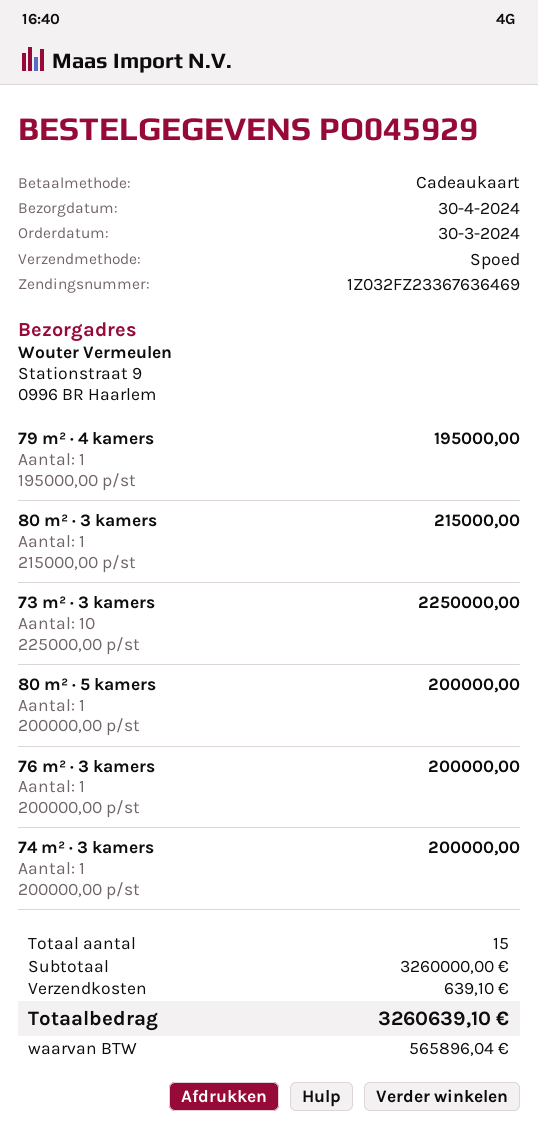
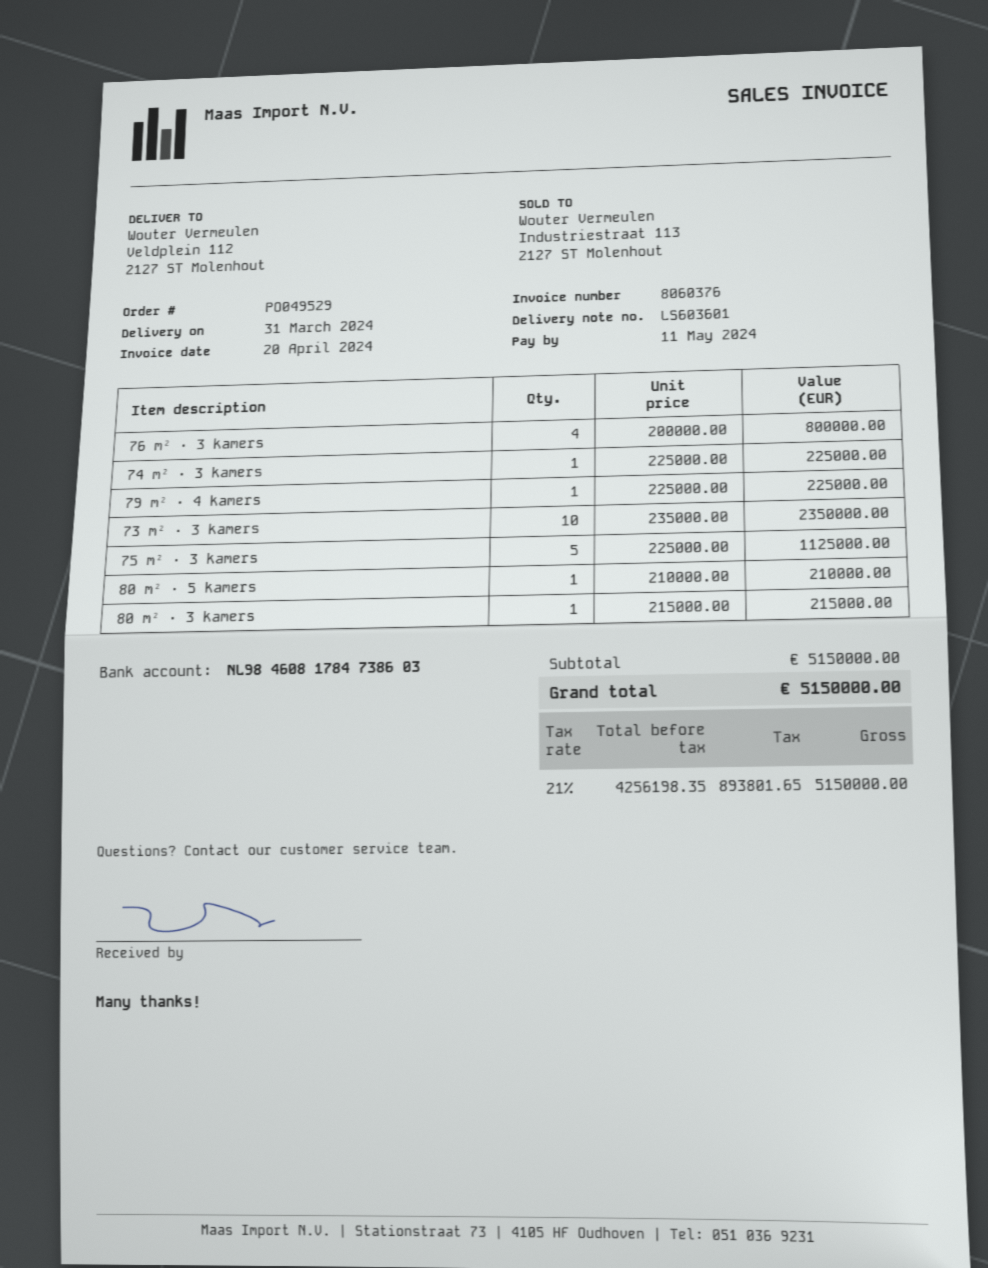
order number: PO045929 -> PO049529
delivery date: 2024-04-30 -> 2024-03-31
ship to: Stationstraat 9, 0996 BR Haarlem -> Veldplein 112, 2127 ST Molenhout
79 m² · 4 kamers: 1 x 195000.00 = 195000.00 -> 1 x 225000.00 = 225000.00
73 m² · 3 kamers: 10 x 225000.00 = 2250000.00 -> 10 x 235000.00 = 2350000.00
80 m² · 5 kamers: 1 x 200000.00 = 200000.00 -> 1 x 210000.00 = 210000.00
76 m² · 3 kamers: 1 x 200000.00 = 200000.00 -> 4 x 200000.00 = 800000.00
74 m² · 3 kamers: 1 x 200000.00 = 200000.00 -> 1 x 225000.00 = 225000.00
75 m² · 3 kamers: none -> 5 x 225000.00 = 1125000.00
subtotal: 3260000.00 -> 5150000.00
shipping: 639.10 -> none
tax: 565896.04 -> 893801.65
total: 3260639.10 -> 5150000.00

